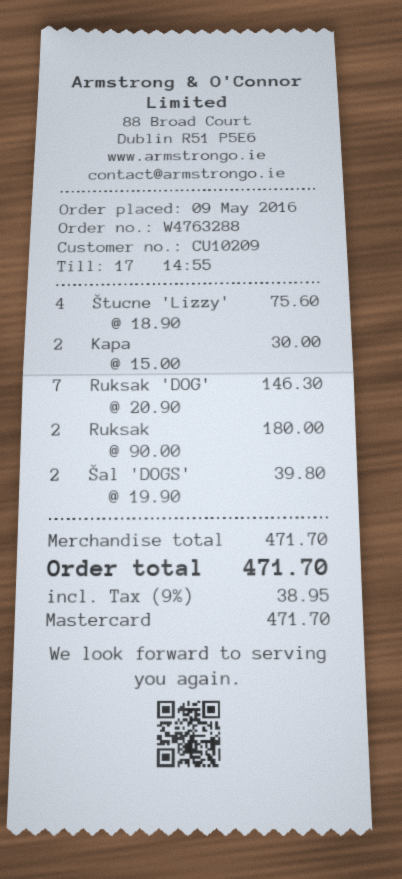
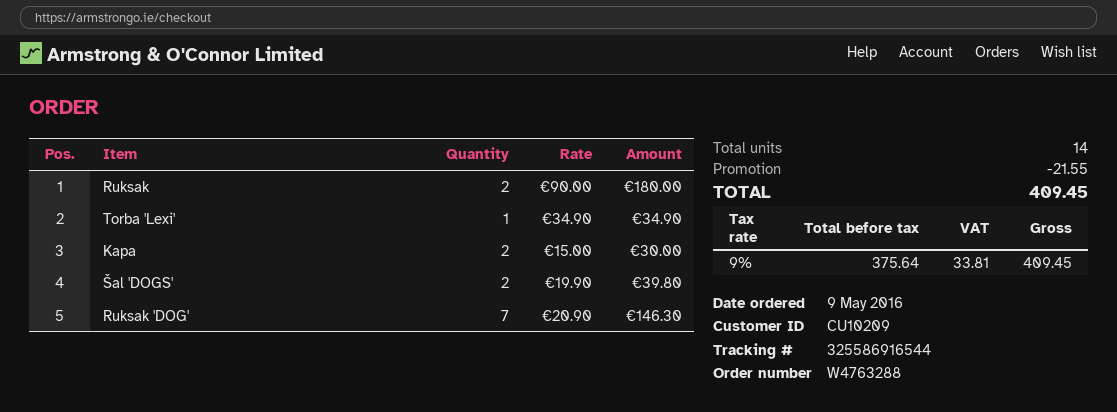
Štucne 'Lizzy': 4 x 18.90 = 75.60 -> none
Torba 'Lexi': none -> 1 x 34.90 = 34.90
discount: none -> 21.55
tax: 9% = 38.95 -> 9% = 33.81
total: 471.70 -> 409.45

